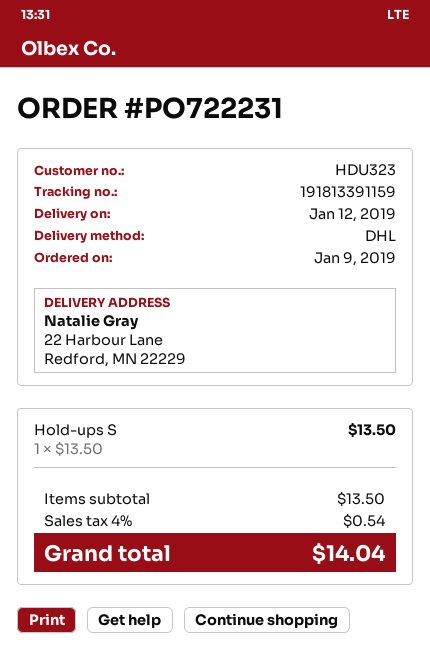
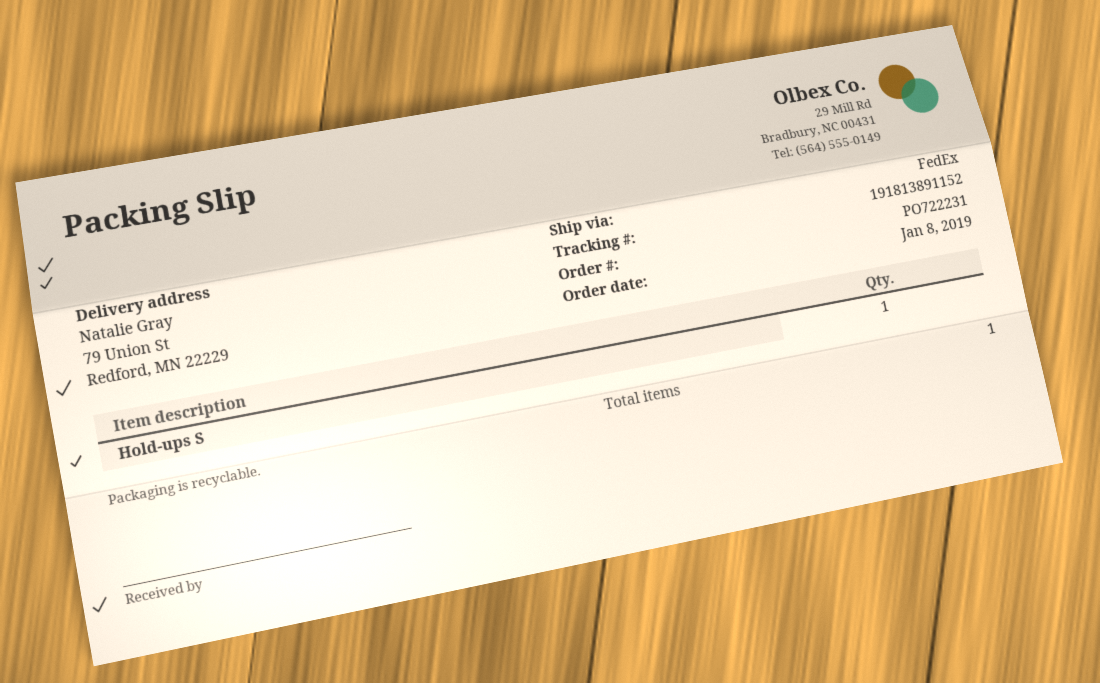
order date: 2019-01-09 -> 2019-01-08
shipping method: DHL -> FedEx
tracking number: 191813391159 -> 191813891152
ship to: 22 Harbour Lane, Redford, MN 22229 -> 79 Union St, Redford, MN 22229

